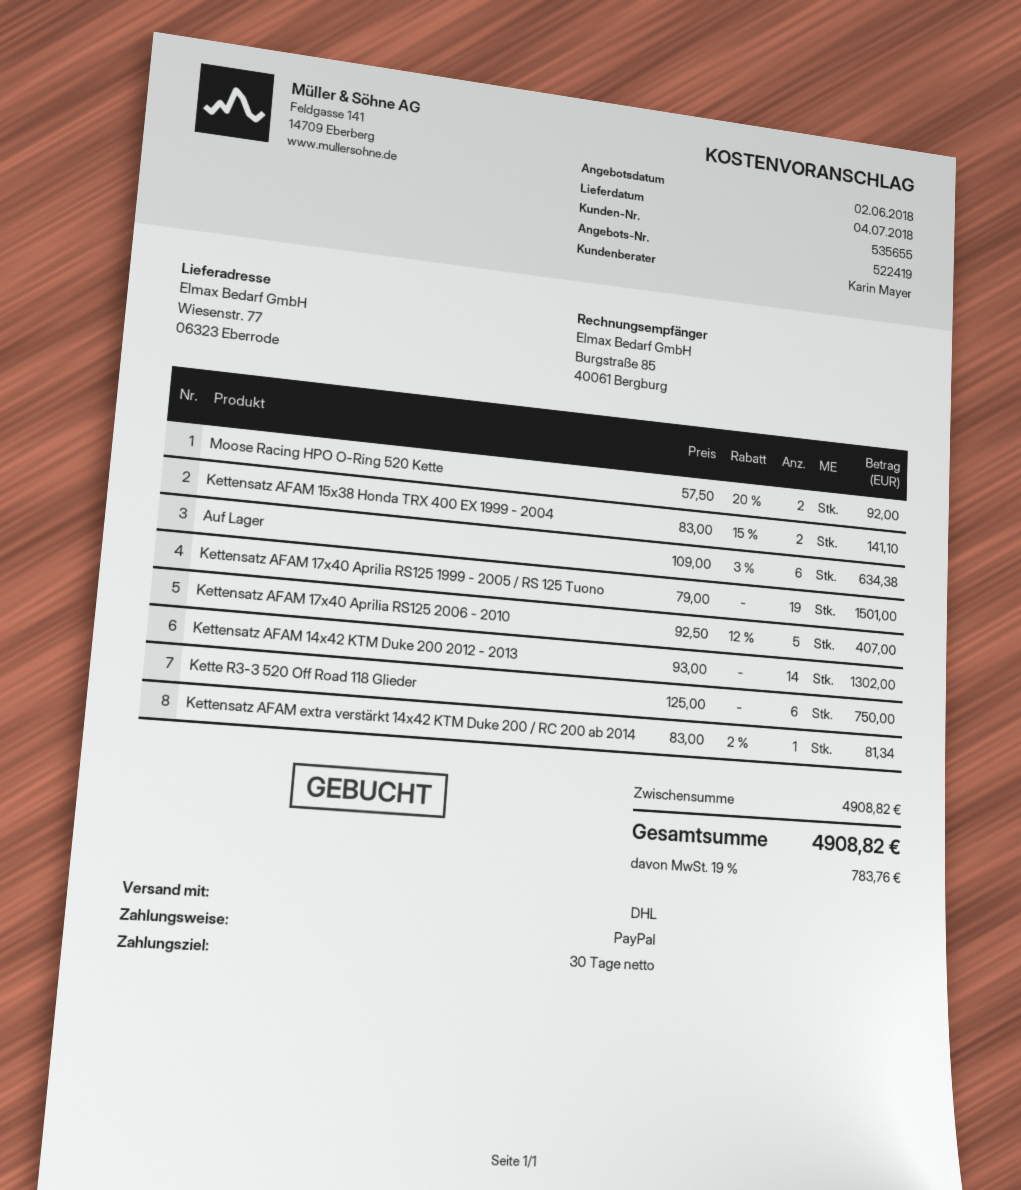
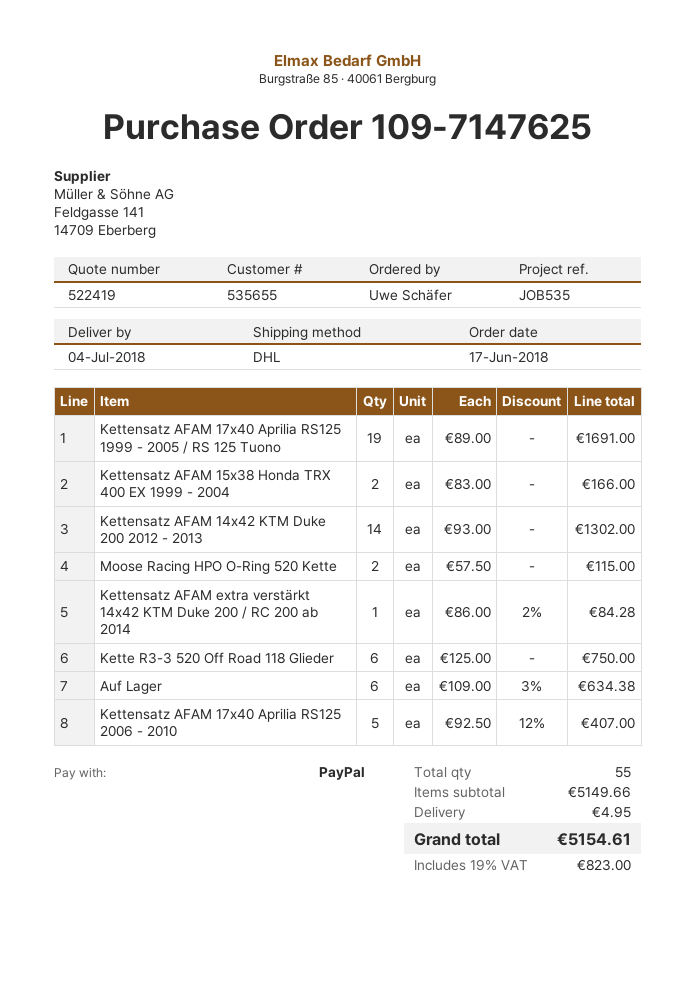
Moose Racing HPO O-Ring 520 Kette: 2 x 57.50 - 20% = 92.00 -> 2 x 57.50 = 115.00
Kettensatz AFAM 15x38 Honda TRX 400 EX 1999 - 2004: 2 x 83.00 - 15% = 141.10 -> 2 x 83.00 = 166.00
Kettensatz AFAM 17x40 Aprilia RS125 1999 - 2005 / RS 125 Tuono: 19 x 79.00 = 1501.00 -> 19 x 89.00 = 1691.00
Kettensatz AFAM extra verstärkt 14x42 KTM Duke 200 / RC 200 ab 2014: 1 x 83.00 - 2% = 81.34 -> 1 x 86.00 - 2% = 84.28
subtotal: 4908.82 -> 5149.66
shipping: none -> 4.95
tax: 19% = 783.76 -> 19% = 823.00
total: 4908.82 -> 5154.61

